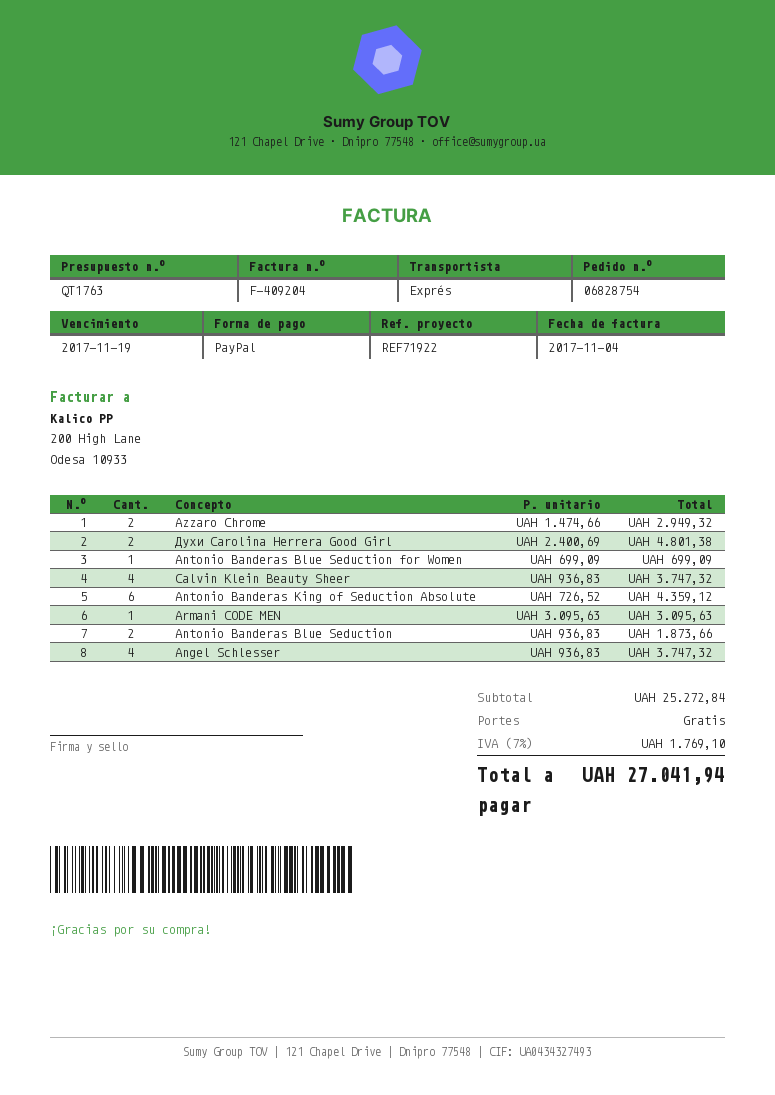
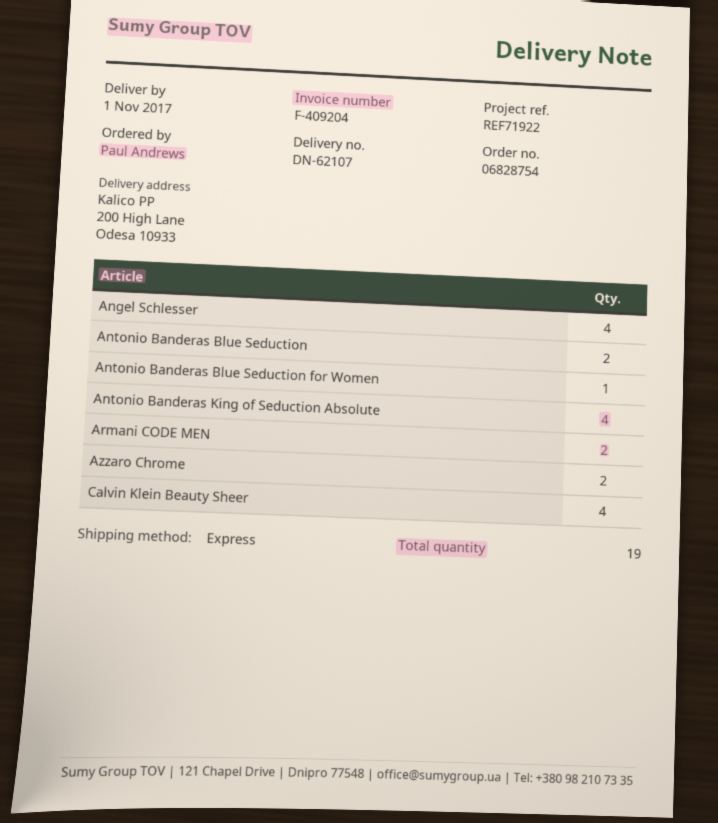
Духи Carolina Herrera Good Girl: 2 -> none
Antonio Banderas King of Seduction Absolute: 6 -> 4
Armani CODE MEN: 1 -> 2

